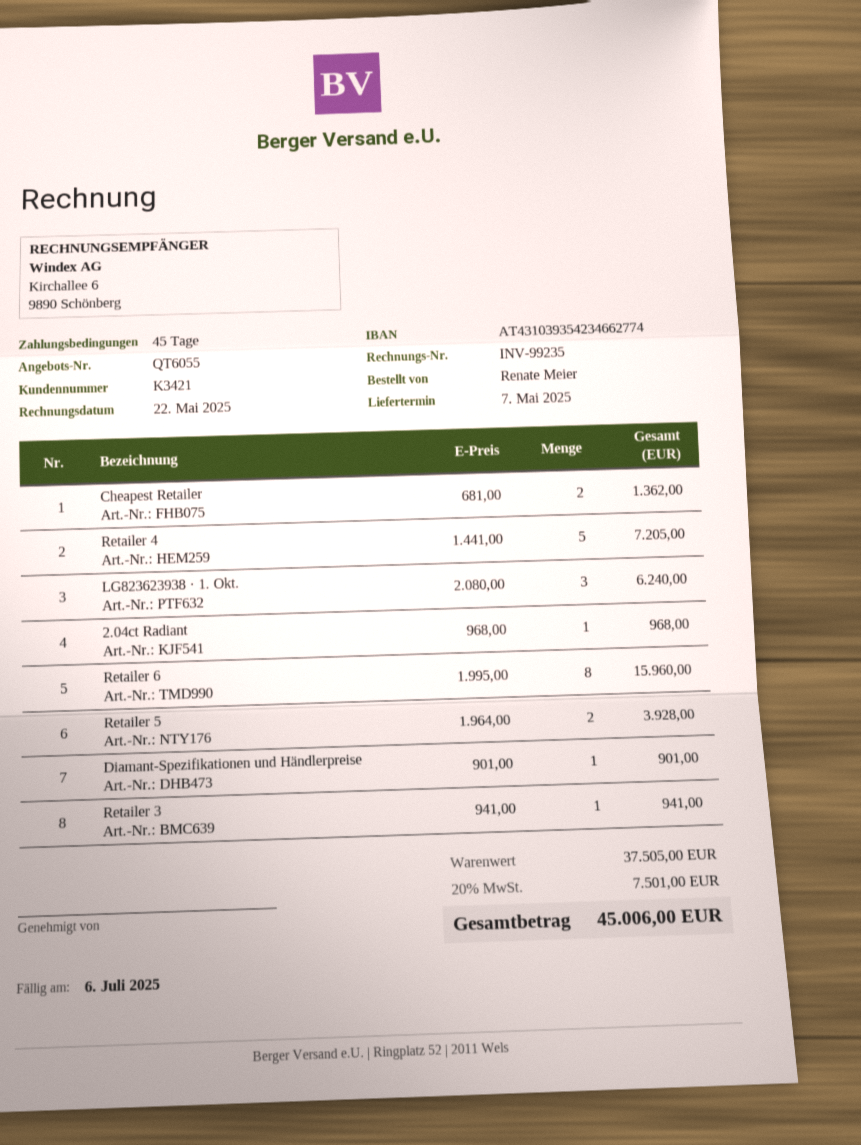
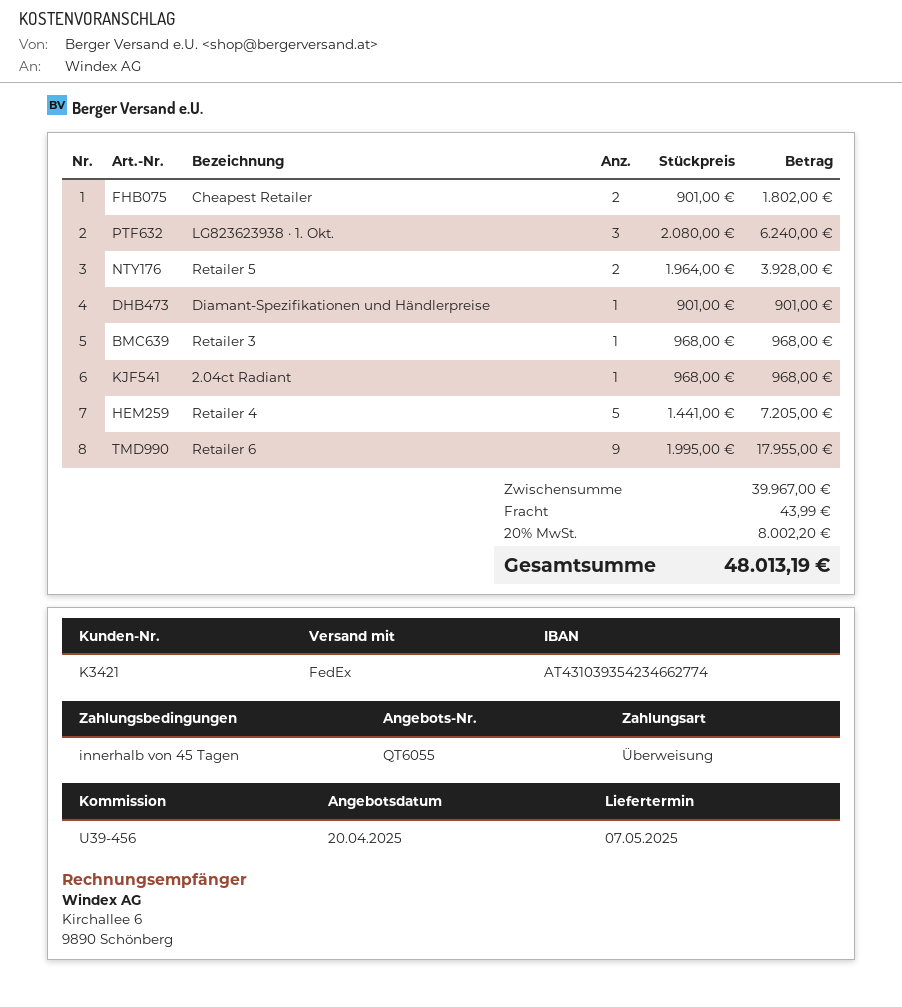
Cheapest Retailer: 2 x 681.00 = 1362.00 -> 2 x 901.00 = 1802.00
Retailer 6: 8 x 1995.00 = 15960.00 -> 9 x 1995.00 = 17955.00
Retailer 3: 1 x 941.00 = 941.00 -> 1 x 968.00 = 968.00
subtotal: 37505.00 -> 39967.00
shipping: none -> 43.99
tax: 20% = 7501.00 -> 20% = 8002.20
total: 45006.00 -> 48013.19

